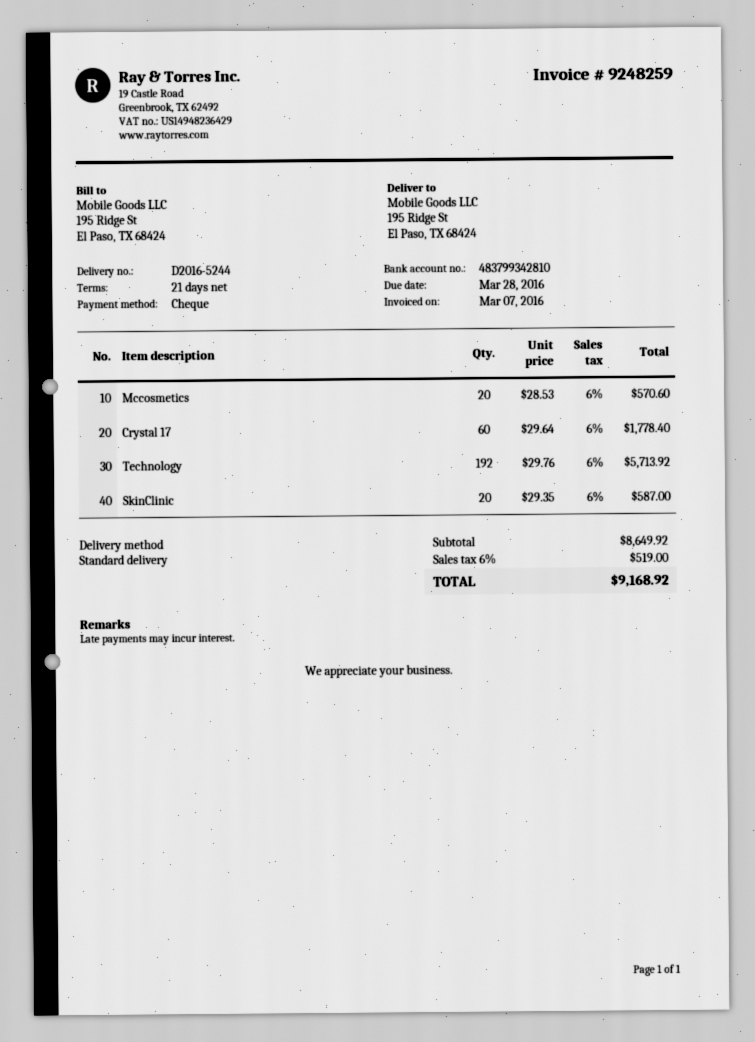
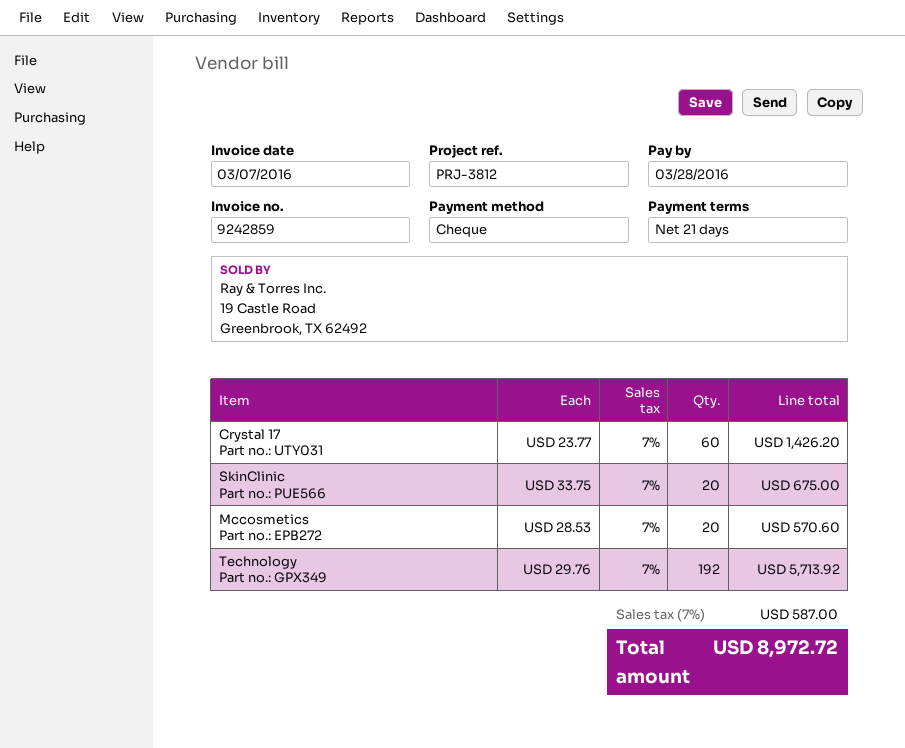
invoice number: 9248259 -> 9242859
Crystal 17: 60 x 29.64 = 1778.40 -> 60 x 23.77 = 1426.20
SkinClinic: 20 x 29.35 = 587.00 -> 20 x 33.75 = 675.00
tax: 6% = 519.00 -> 7% = 587.00
total: 9168.92 -> 8972.72

